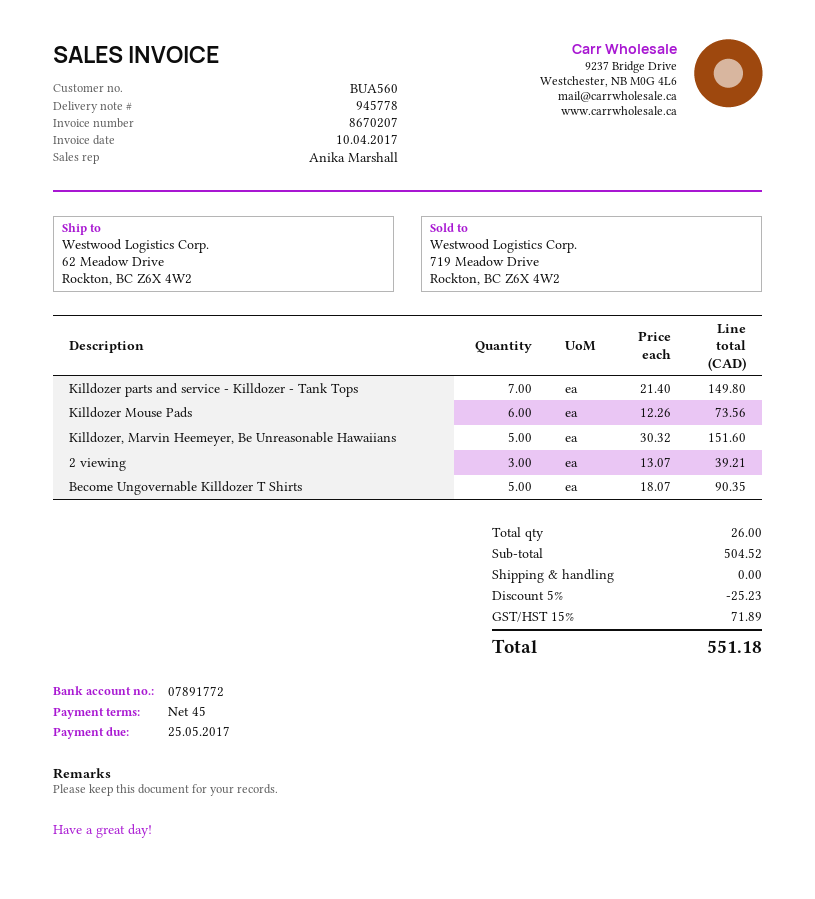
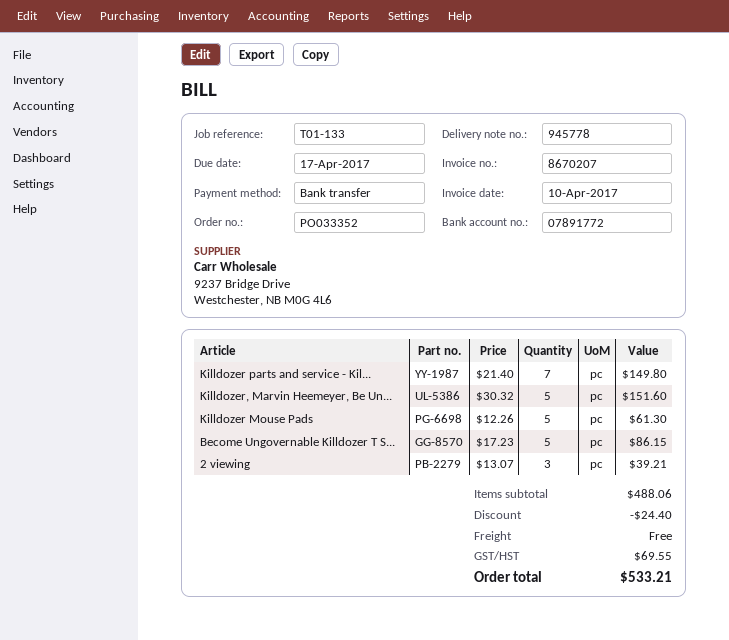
due date: 2017-05-25 -> 2017-04-17
Killdozer Mouse Pads: 6 x 12.26 = 73.56 -> 5 x 12.26 = 61.30
Become Ungovernable Killdozer T Shirts: 5 x 18.07 = 90.35 -> 5 x 17.23 = 86.15
subtotal: 504.52 -> 488.06
discount: 25.23 -> 24.40
tax: 71.89 -> 69.55
total: 551.18 -> 533.21

